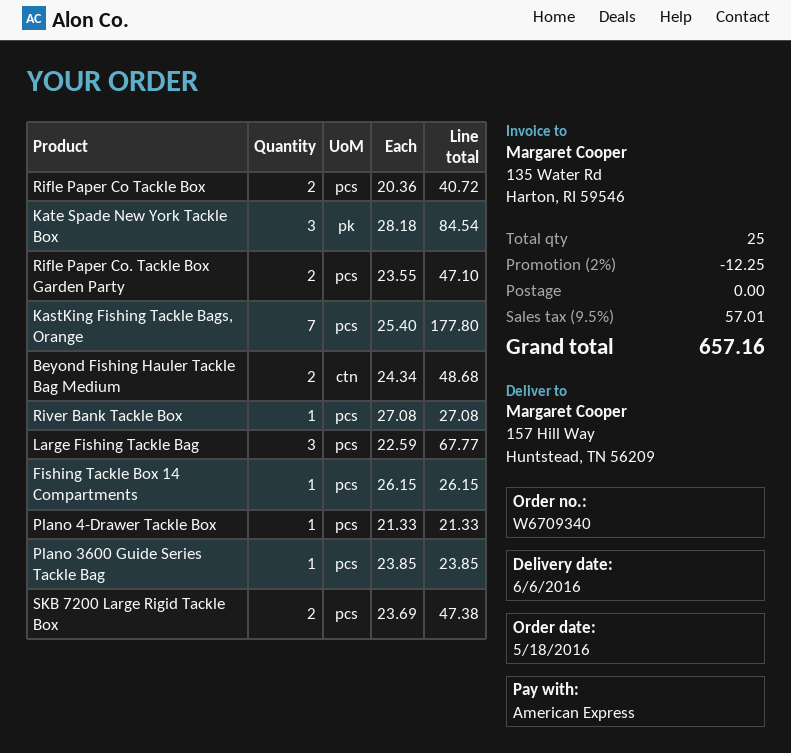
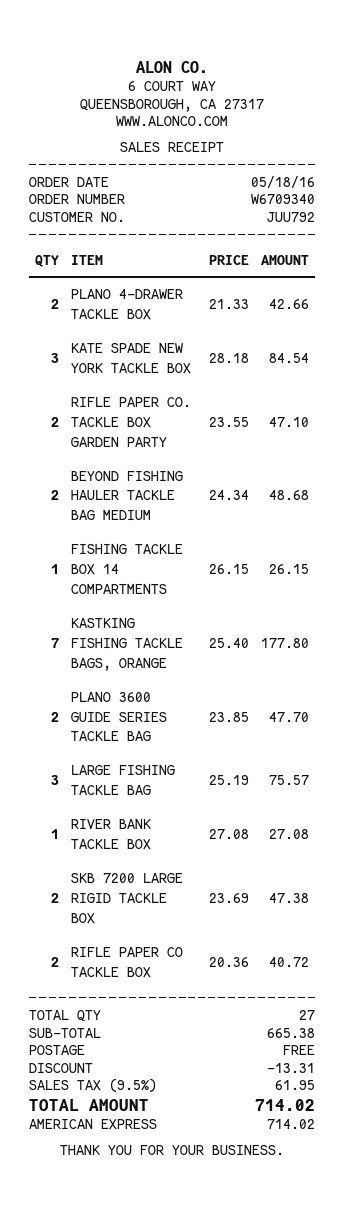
Large Fishing Tackle Bag: 3 x 22.59 = 67.77 -> 3 x 25.19 = 75.57
Plano 4-Drawer Tackle Box: 1 x 21.33 = 21.33 -> 2 x 21.33 = 42.66
Plano 3600 Guide Series Tackle Bag: 1 x 23.85 = 23.85 -> 2 x 23.85 = 47.70
total quantity: 25 -> 27
discount: 12.25 -> 13.31
tax: 9.5% = 57.01 -> 9.5% = 61.95
total: 657.16 -> 714.02

